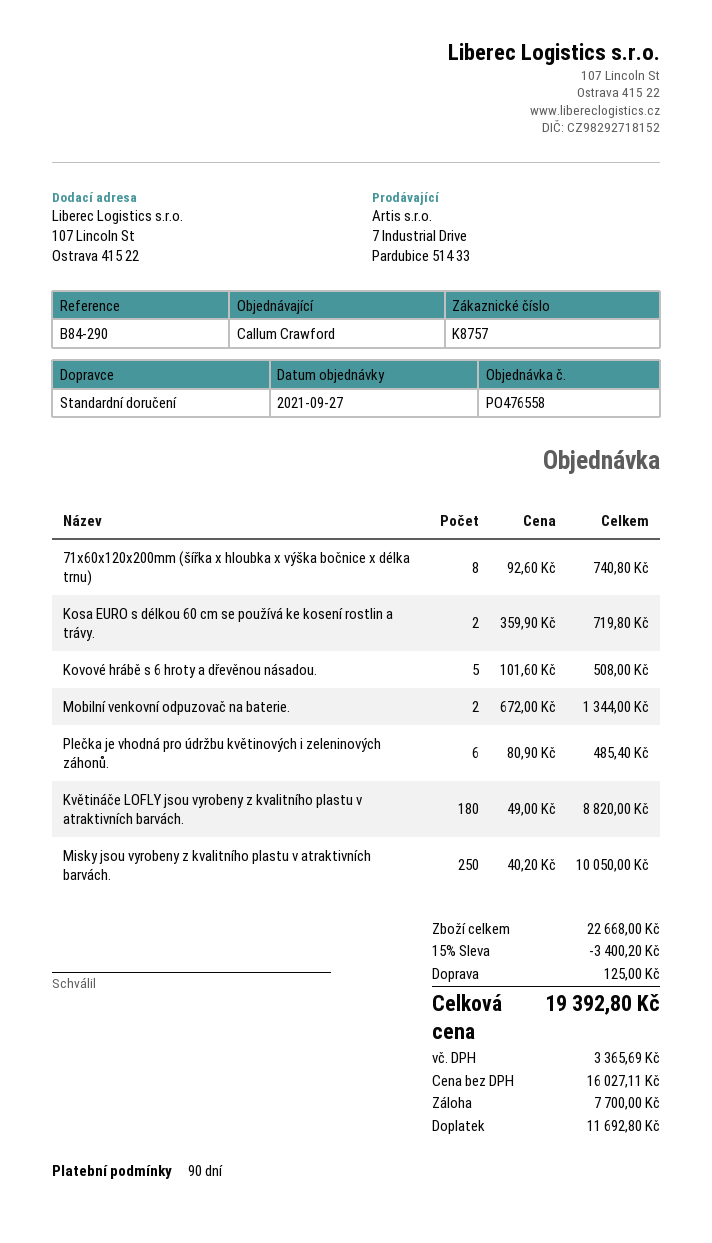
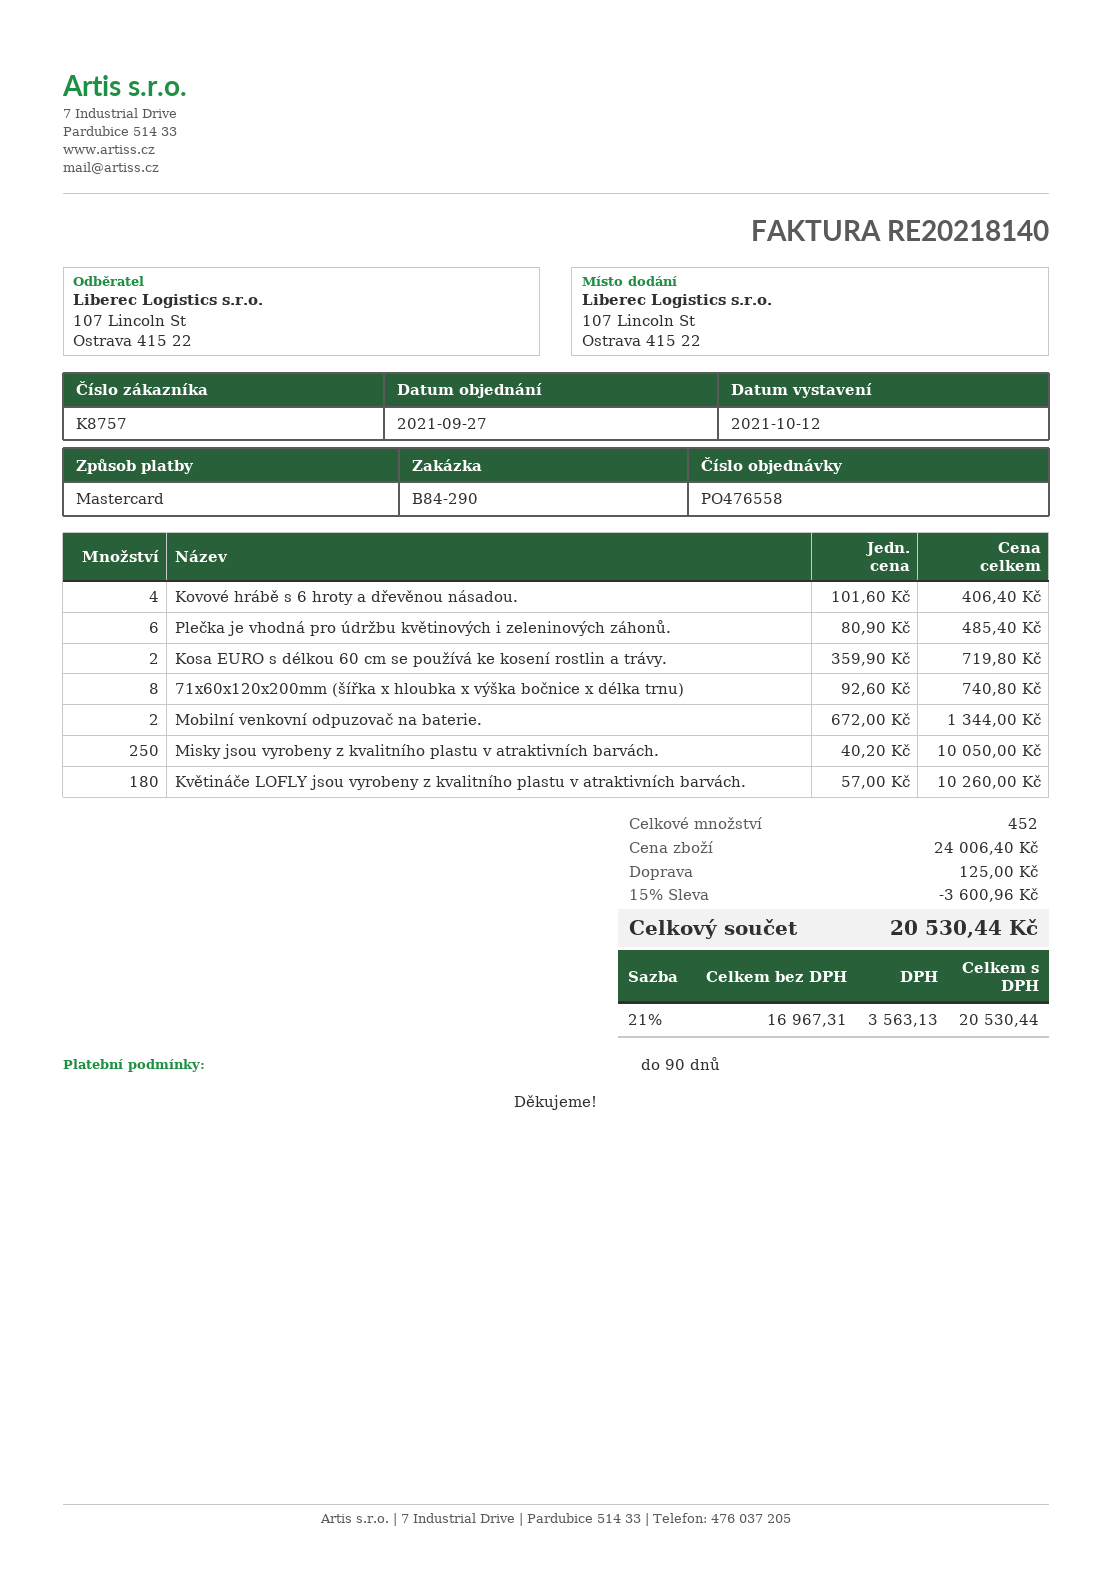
Kovové hrábě s 6 hroty a dřevěnou násadou.: 5 x 101.60 = 508.00 -> 4 x 101.60 = 406.40
Květináče LOFLY jsou vyrobeny z kvalitního plastu v atraktivních barvách.: 180 x 49.00 = 8820.00 -> 180 x 57.00 = 10260.00
subtotal: 22668.00 -> 24006.40
discount: 15% = 3400.20 -> 15% = 3600.96
net: 16027.11 -> 16967.31
tax: 3365.69 -> 3563.13
total: 19392.80 -> 20530.44

